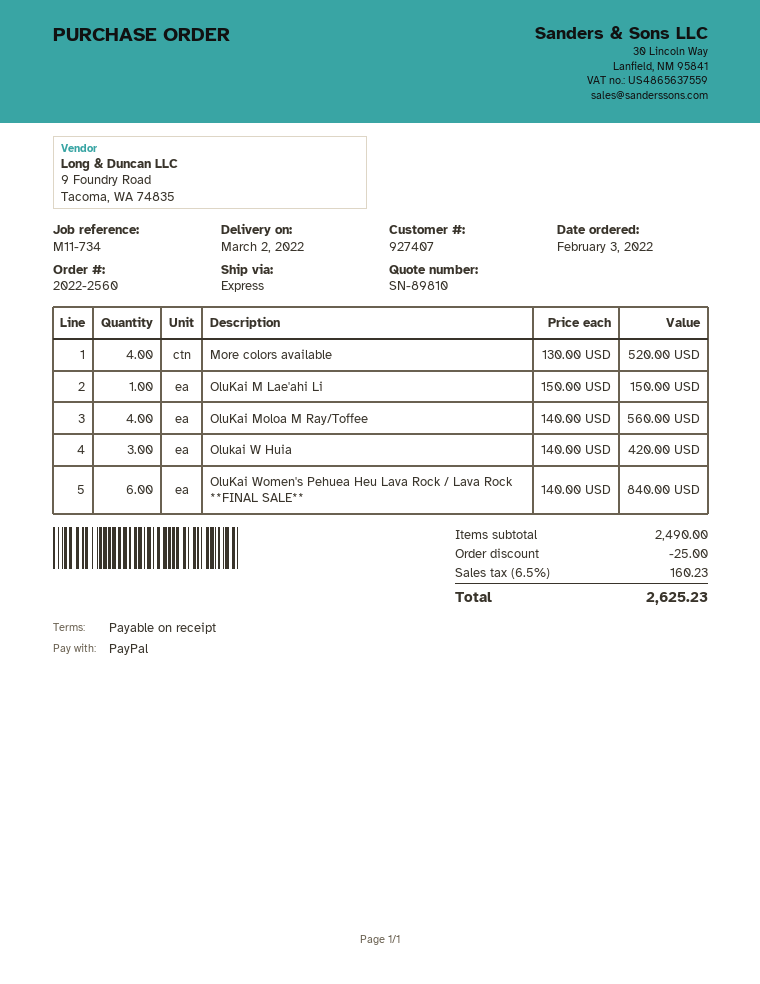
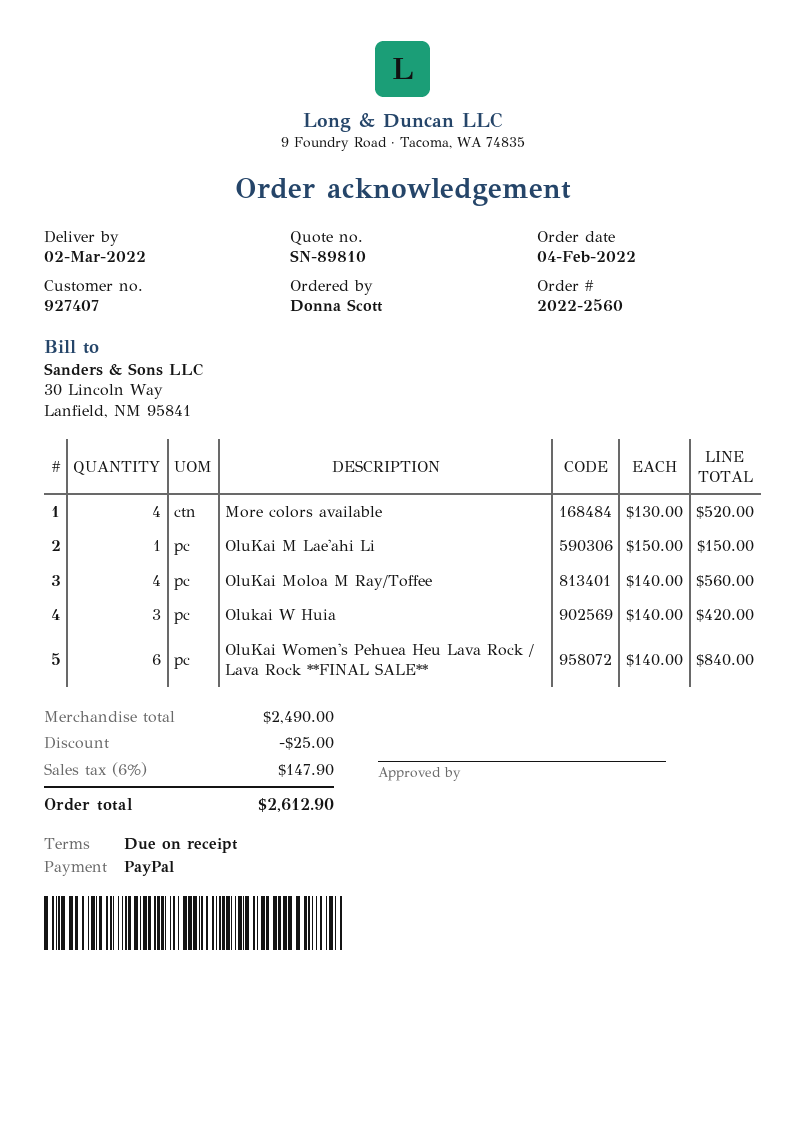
order date: 2022-02-03 -> 2022-02-04
tax: 6.5% = 160.23 -> 6% = 147.90
total: 2625.23 -> 2612.90

